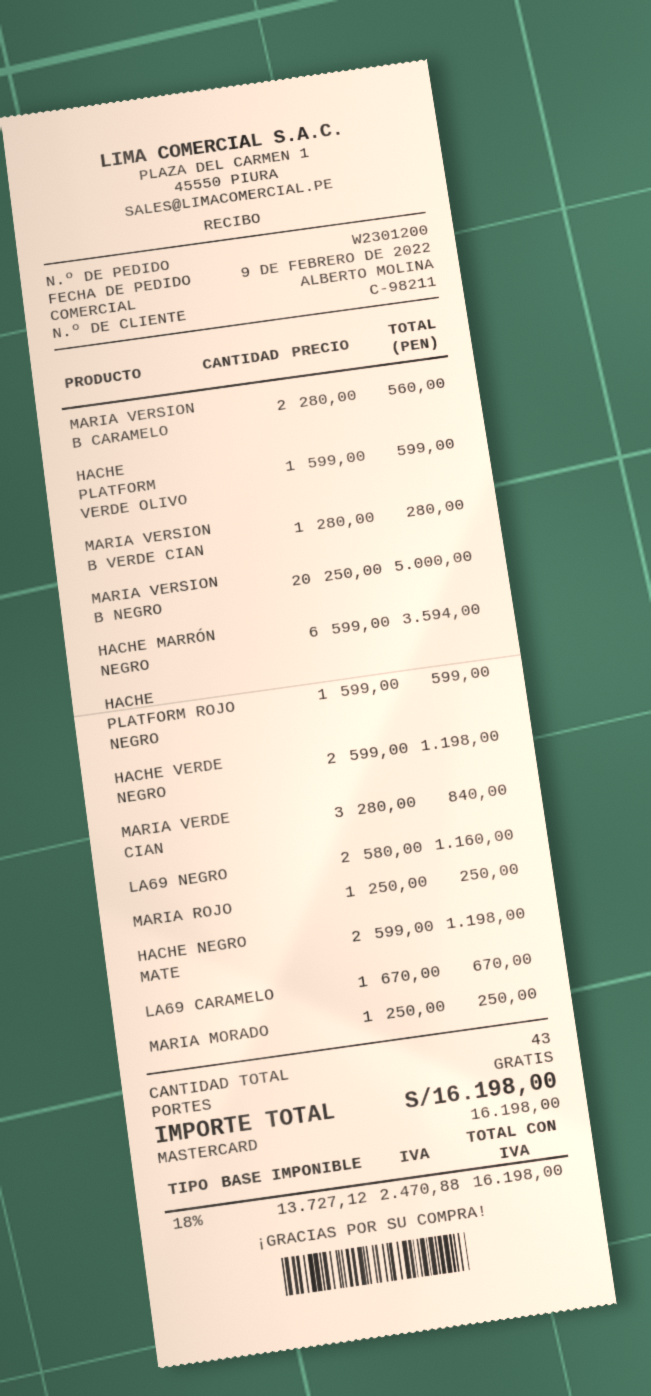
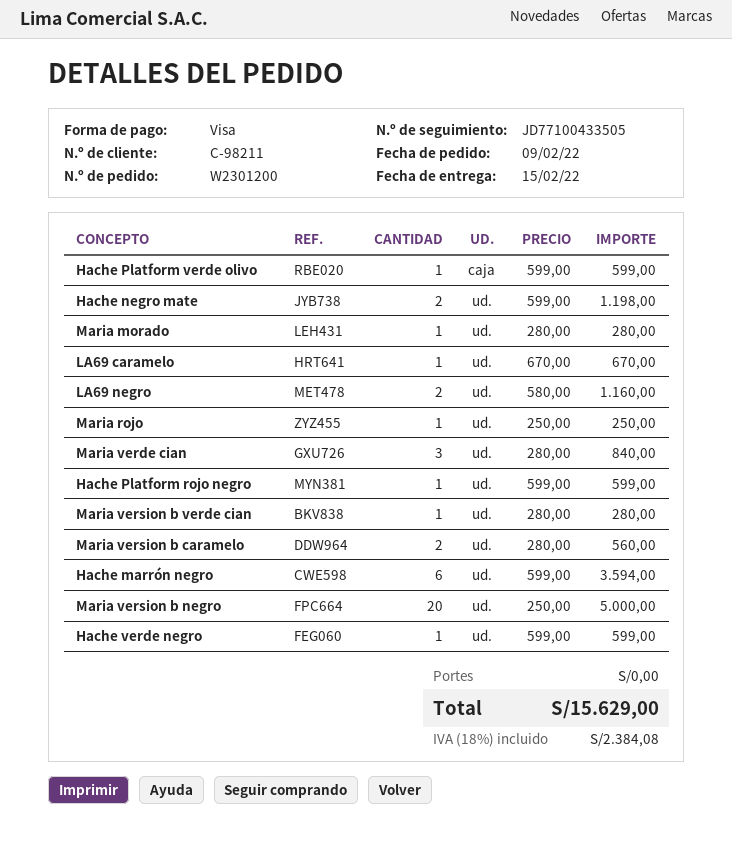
payment method: Mastercard -> Visa
HACHE VERDE NEGRO: 2 x 599.00 = 1198.00 -> 1 x 599.00 = 599.00
MARIA MORADO: 1 x 250.00 = 250.00 -> 1 x 280.00 = 280.00
tax: 18% = 2470.88 -> 18% = 2384.08
total: 16198.00 -> 15629.00

